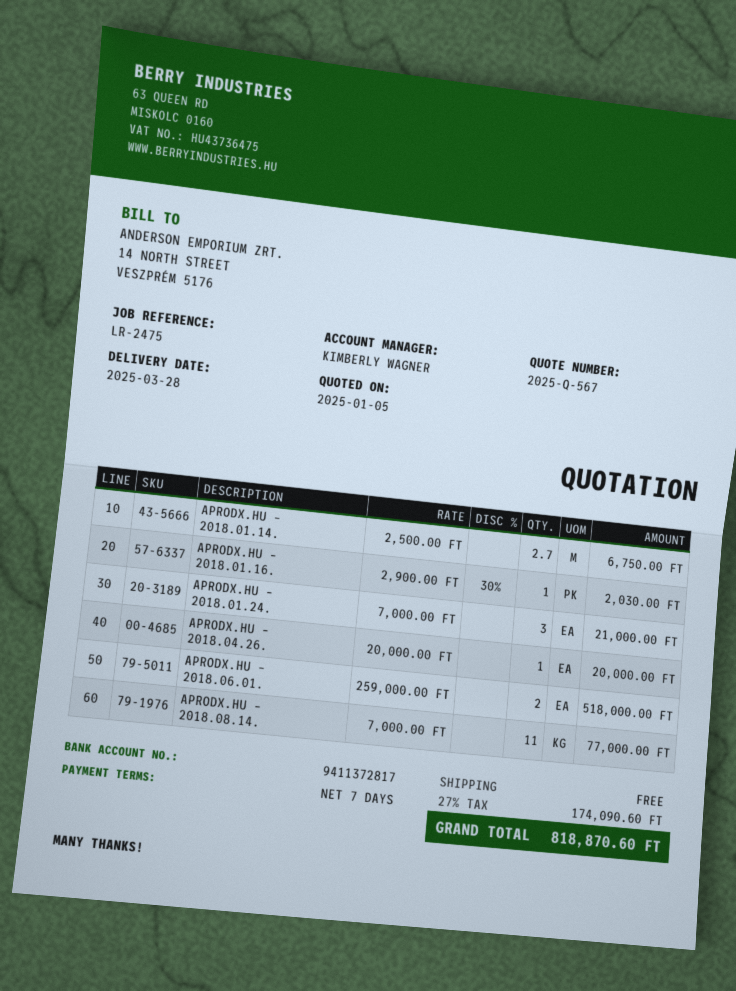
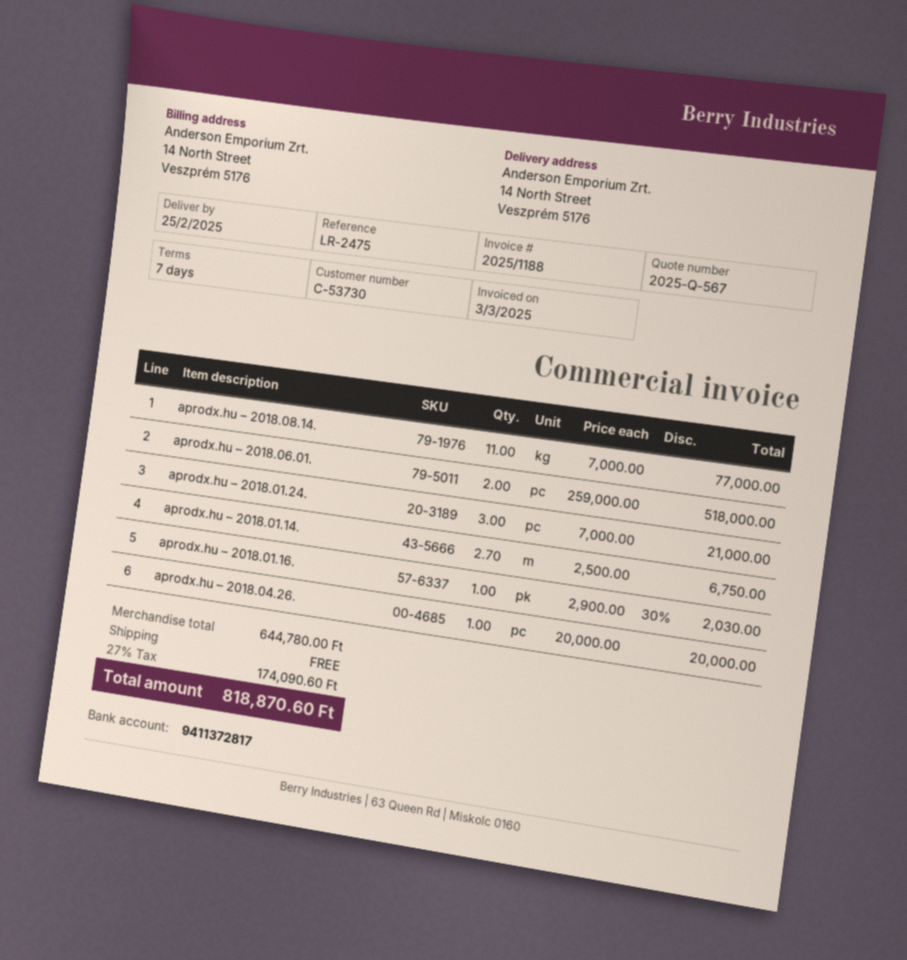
delivery date: 2025-03-28 -> 2025-02-25

